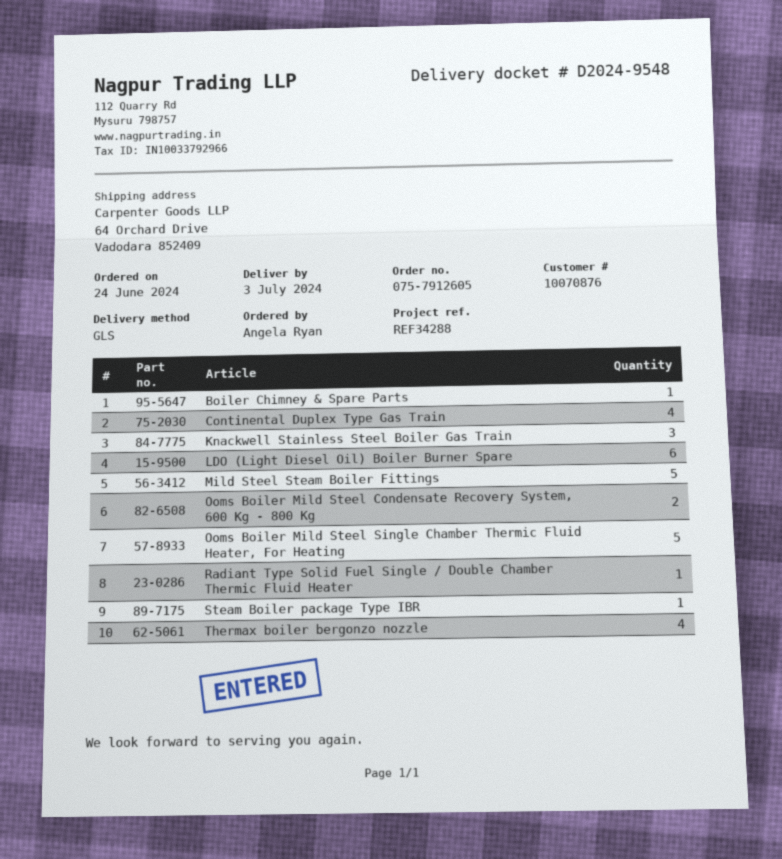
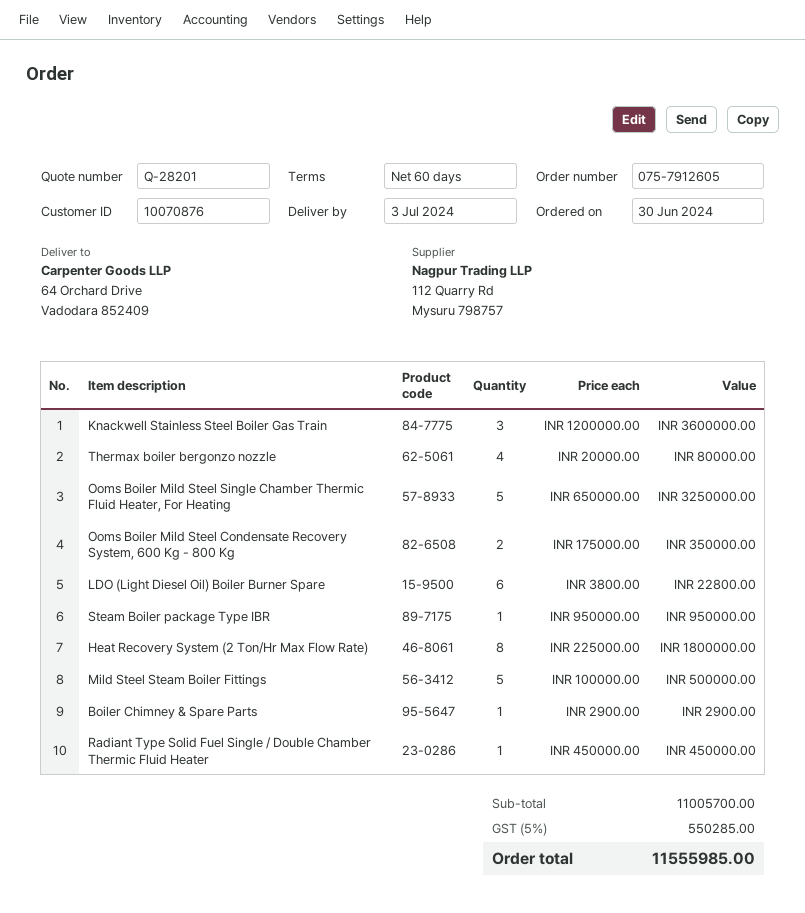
order date: 2024-06-24 -> 2024-06-30
Continental Duplex Type Gas Train: 4 -> none
Heat Recovery System (2 Ton/Hr Max Flow Rate): none -> 8

